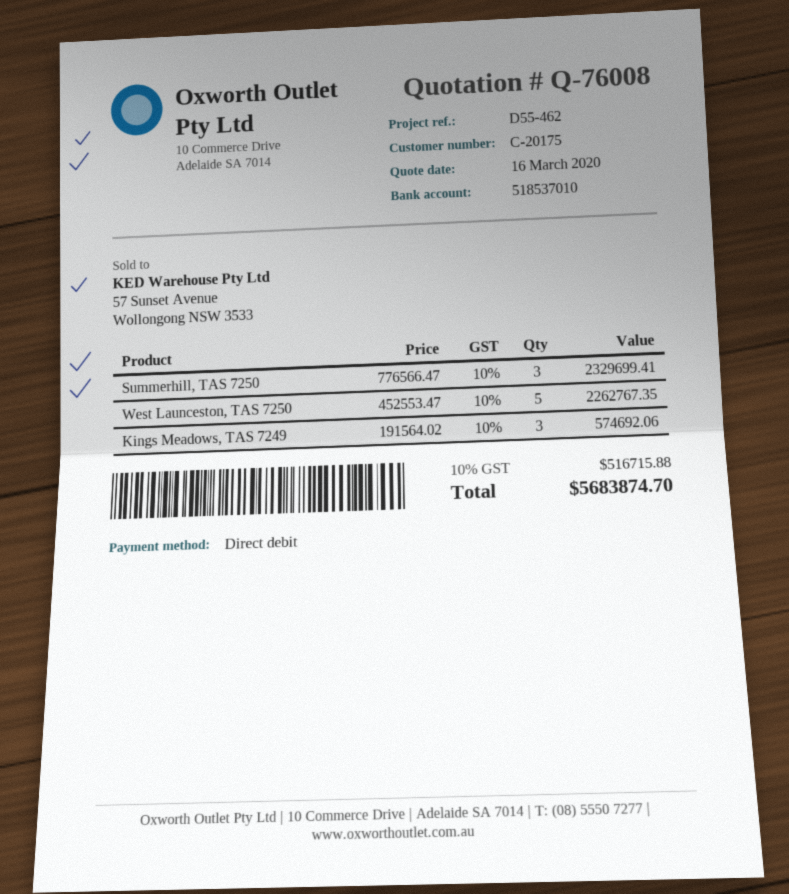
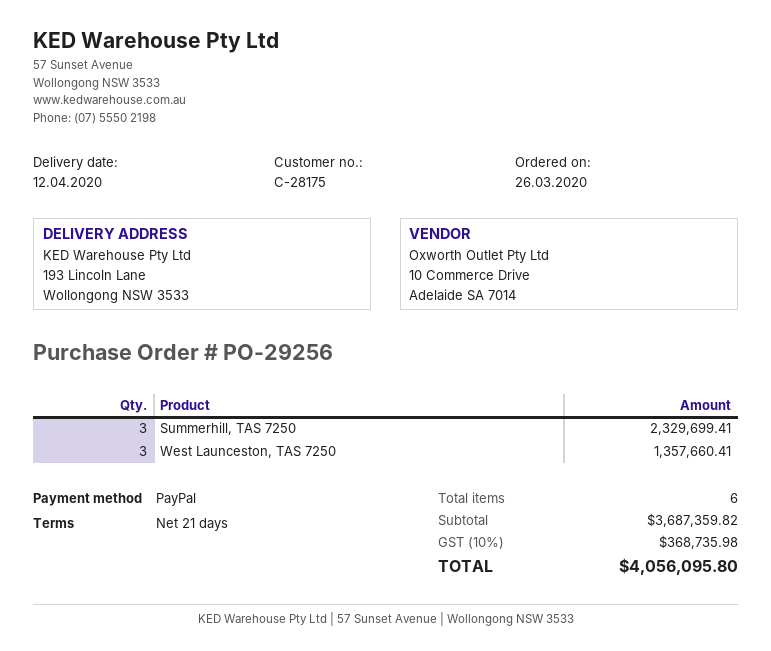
customer number: C-20175 -> C-28175
payment method: direct debit -> PayPal
West Launceston, TAS 7250: 5 for 2262767.35 -> 3 for 1357660.41
Kings Meadows, TAS 7249: 3 for 574692.06 -> none
tax: 10% = 516715.88 -> 10% = 368735.98
total: 5683874.70 -> 4056095.80

